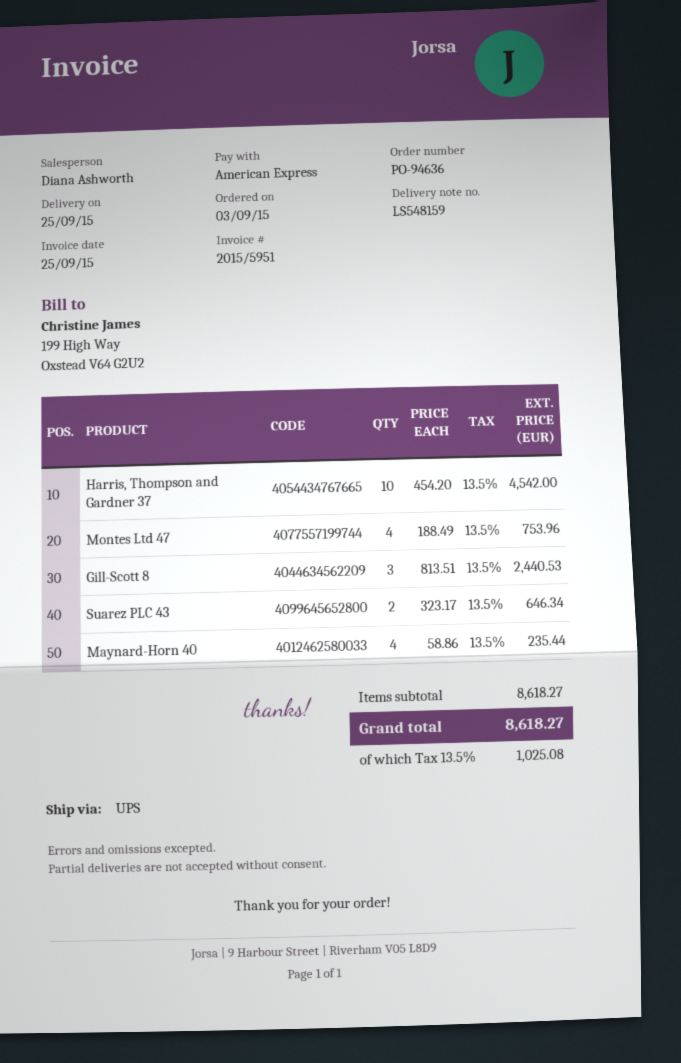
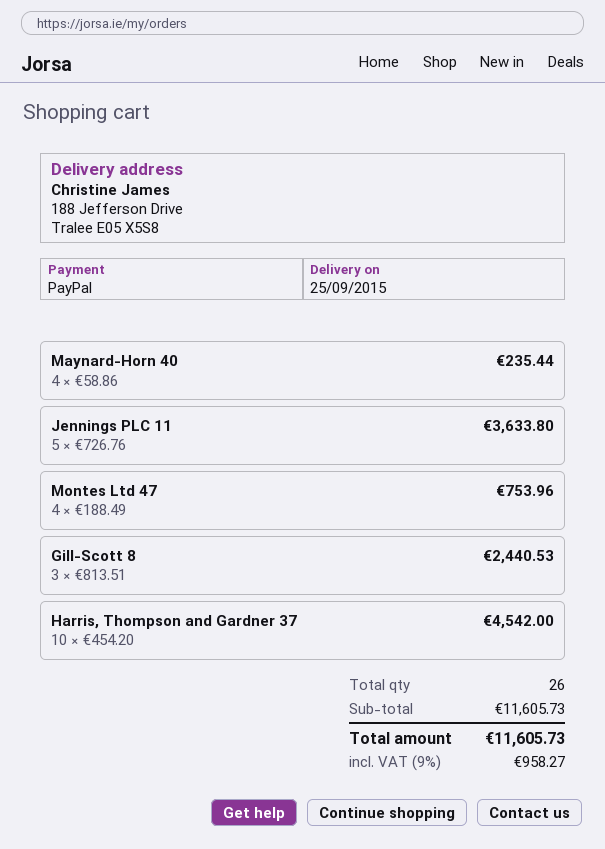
payment method: American Express -> PayPal
Suarez PLC 43: 2 x 323.17 = 646.34 -> none
Jennings PLC 11: none -> 5 x 726.76 = 3633.80
subtotal: 8618.27 -> 11605.73
tax: 13.5% = 1025.08 -> 9% = 958.27
total: 8618.27 -> 11605.73

